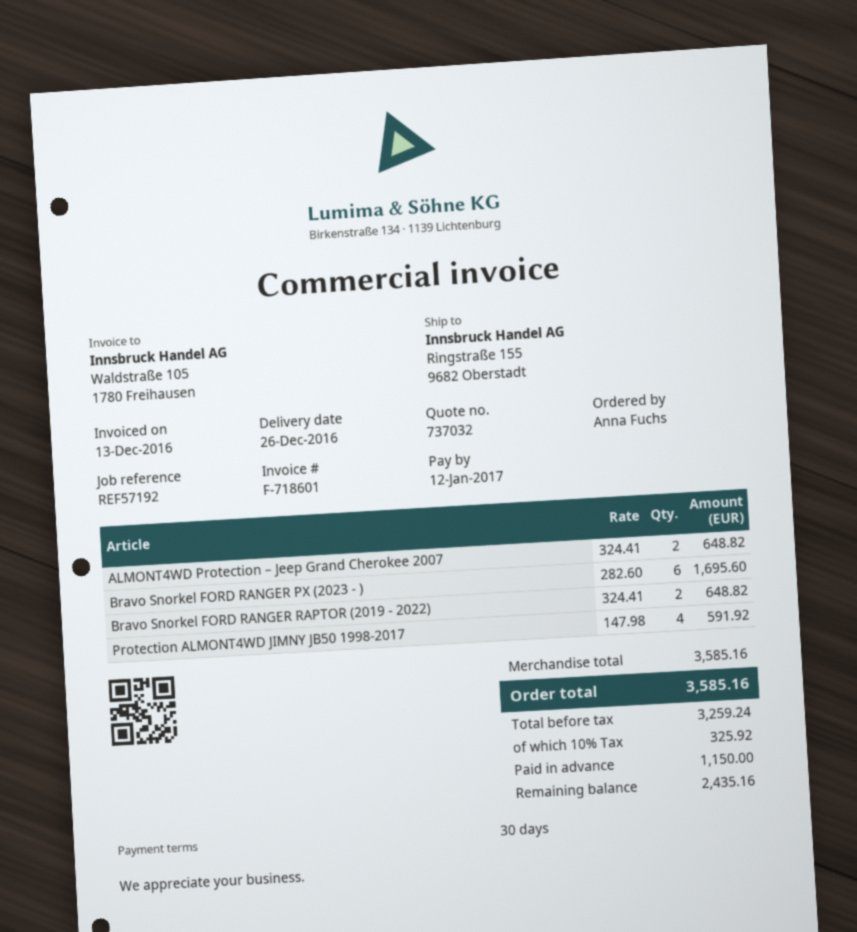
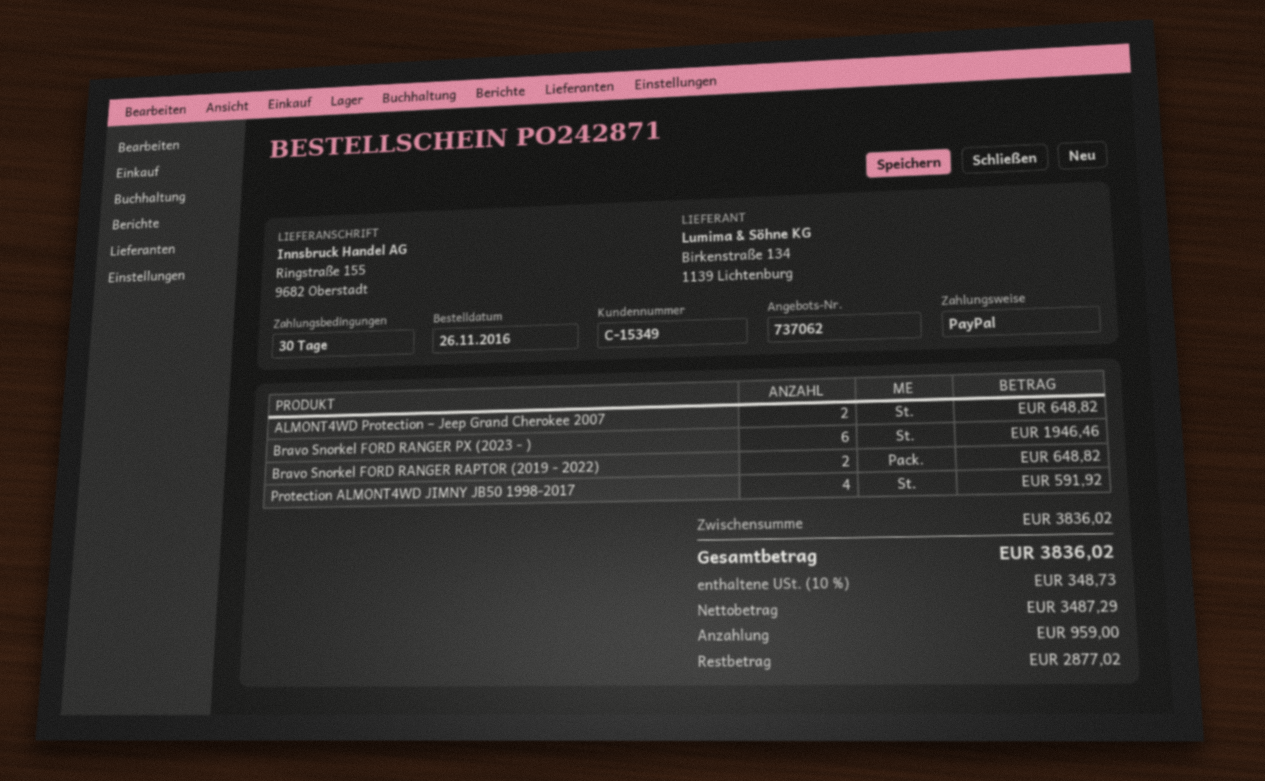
quote number: 737032 -> 737062
Bravo Snorkel FORD RANGER PX (2023 - ): 6 for 1695.60 -> 6 for 1946.46
subtotal: 3585.16 -> 3836.02
net: 3259.24 -> 3487.29
tax: 10% = 325.92 -> 10% = 348.73
total: 3585.16 -> 3836.02
deposit: 1150.00 -> 959.00
balance: 2435.16 -> 2877.02

